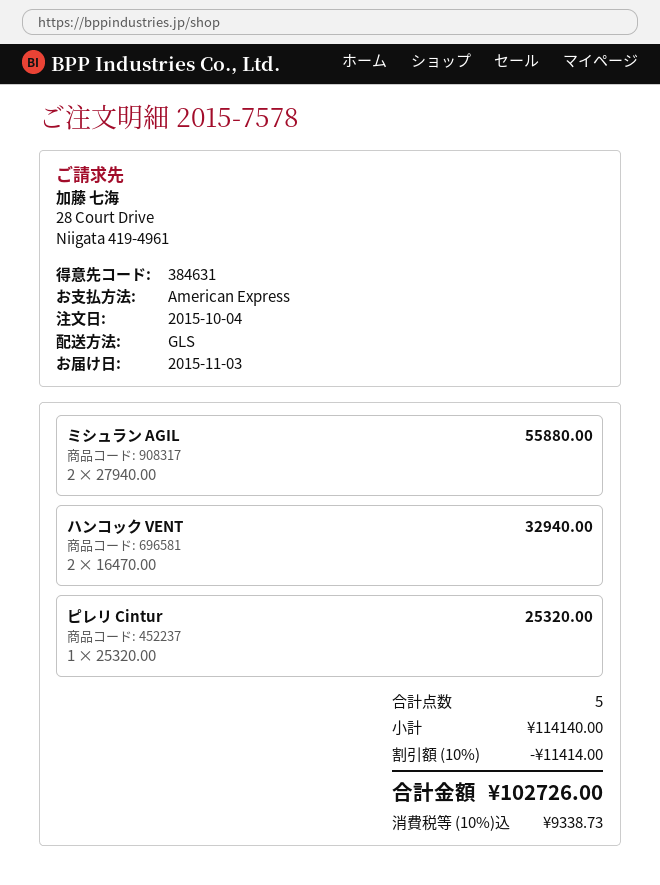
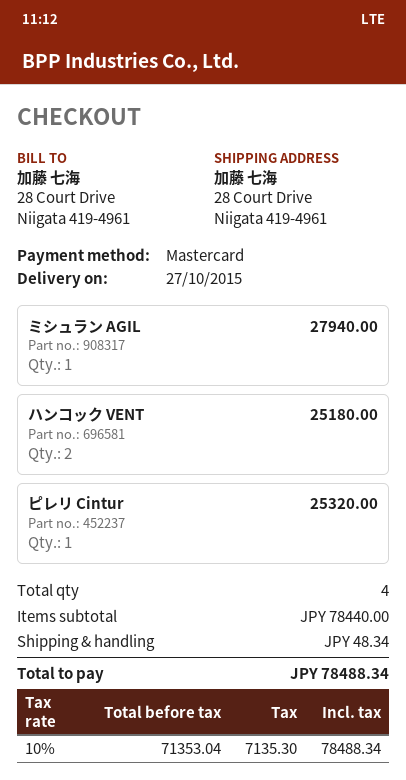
delivery date: 2015-11-03 -> 2015-10-27
payment method: American Express -> Mastercard
ミシュラン AGIL: 2 for 55880.00 -> 1 for 27940.00
ハンコック VENT: 2 for 32940.00 -> 2 for 25180.00
total quantity: 5 -> 4
subtotal: 114140.00 -> 78440.00
discount: 10% = 11414.00 -> none
shipping: none -> 48.34
tax: 10% = 9338.73 -> 10% = 7135.30
total: 102726.00 -> 78488.34

